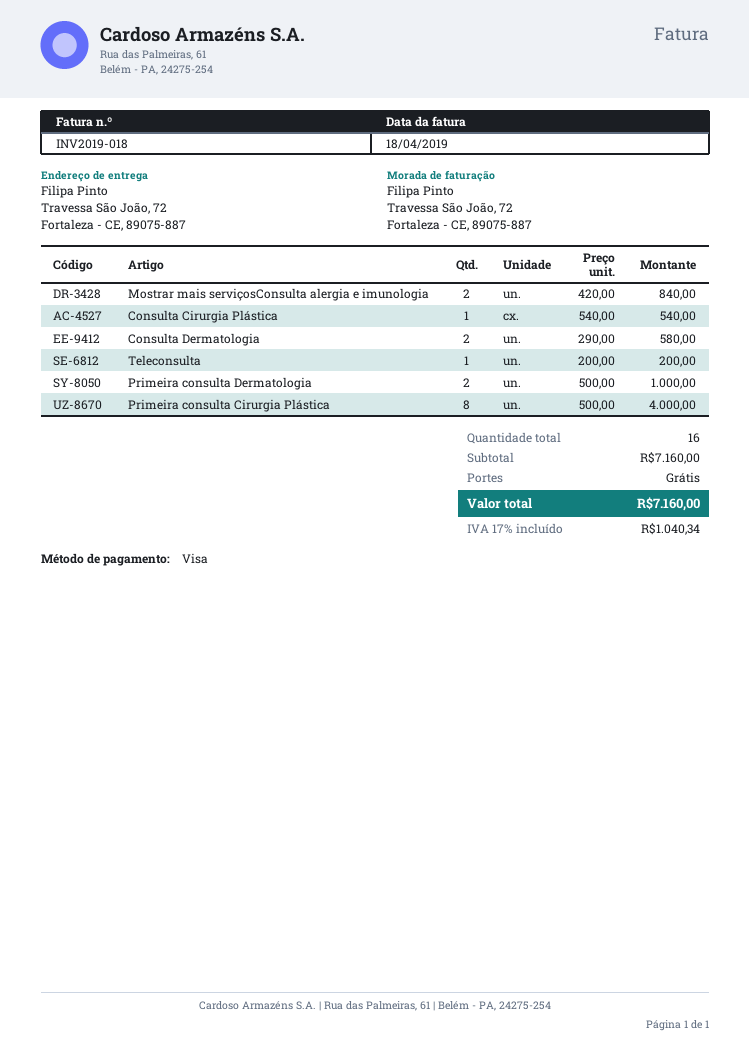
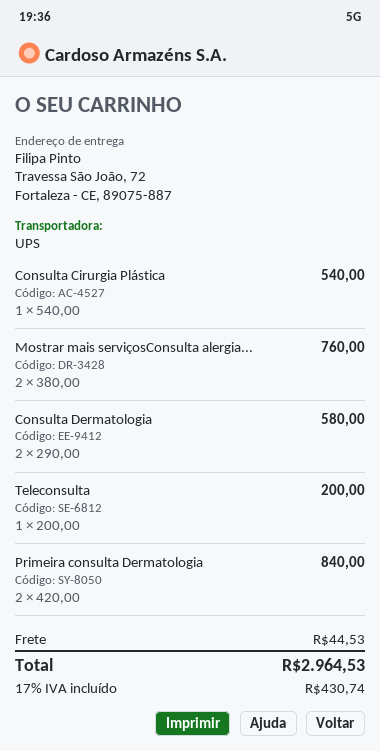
Mostrar mais serviçosConsulta alergia e imunologia: 2 x 420.00 = 840.00 -> 2 x 380.00 = 760.00
Primeira consulta Dermatologia: 2 x 500.00 = 1000.00 -> 2 x 420.00 = 840.00
Primeira consulta Cirurgia Plástica: 8 x 500.00 = 4000.00 -> none
shipping: 0.00 -> 44.53
tax: 17% = 1040.34 -> 17% = 430.74
total: 7160.00 -> 2964.53

